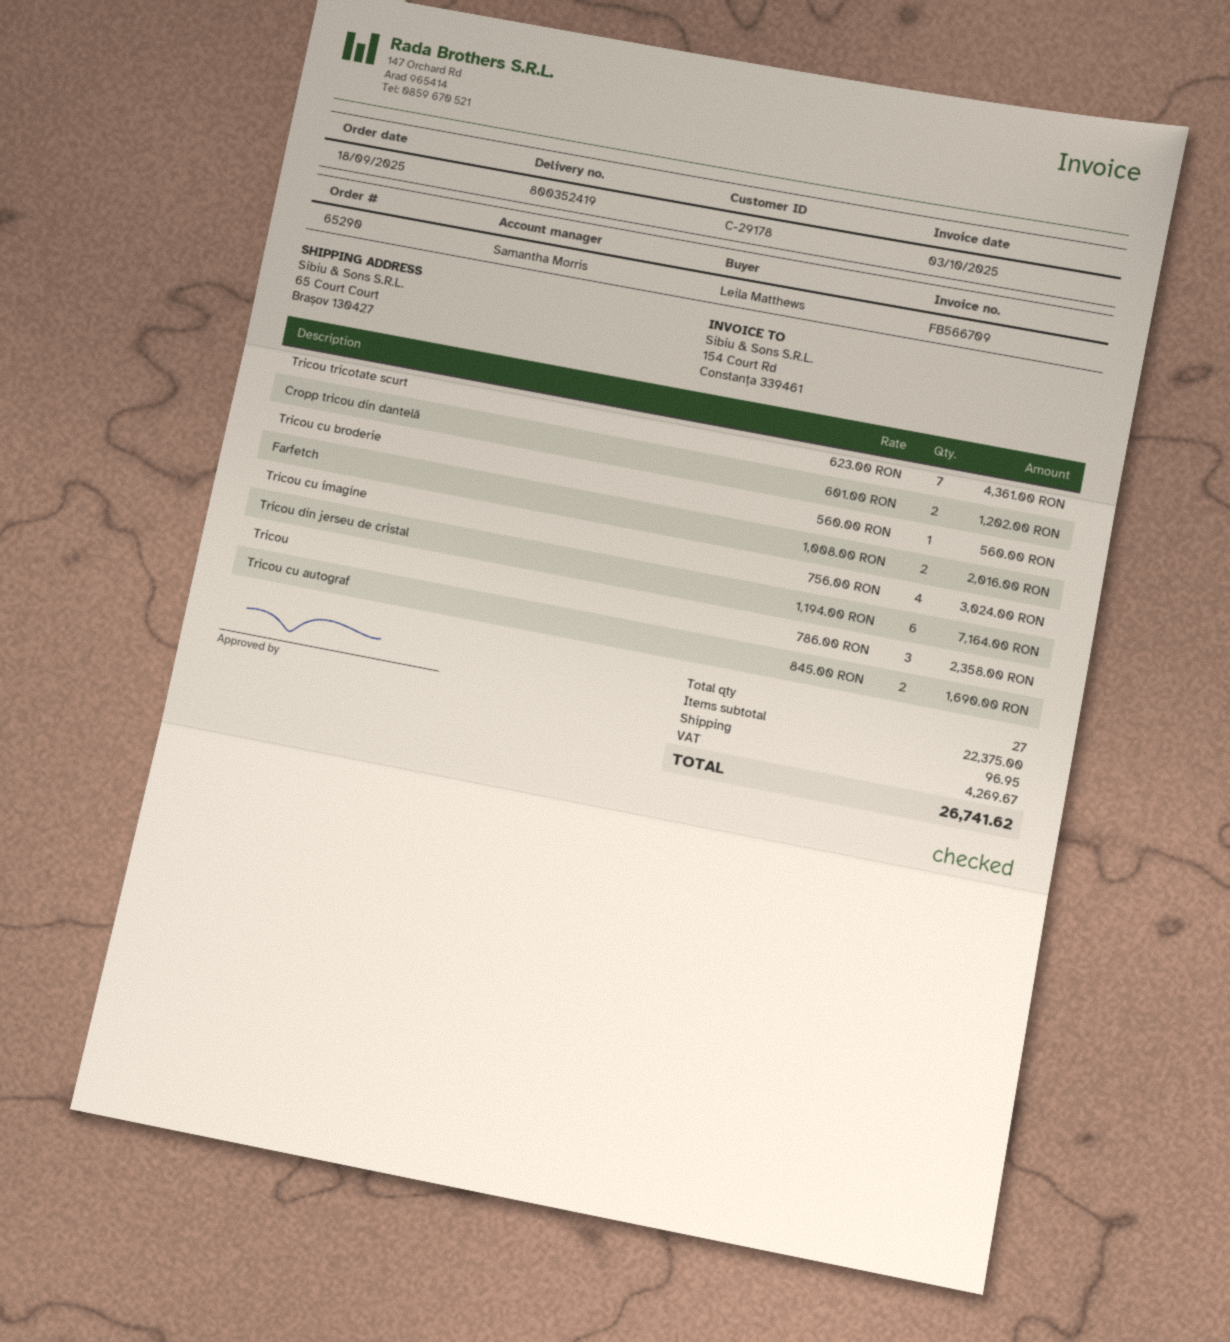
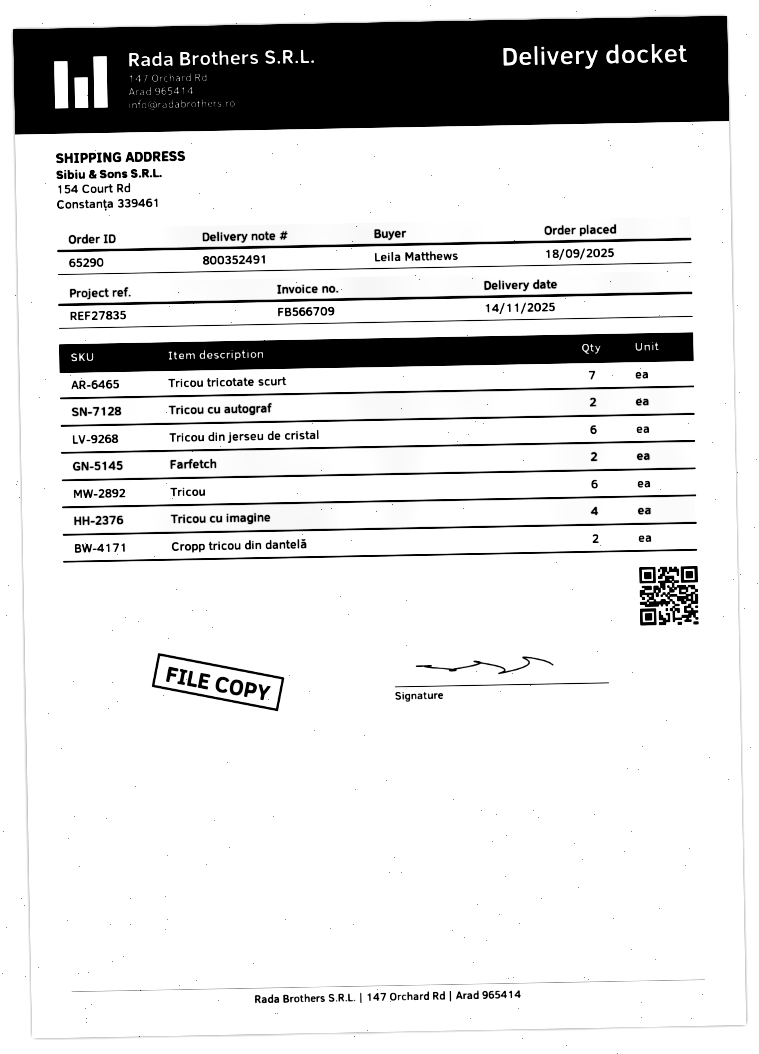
delivery note number: 800352419 -> 800352491
ship to: 65 Court Court, Brașov 130427 -> 154 Court Rd, Constanța 339461
Tricou cu broderie: 1 -> none
Tricou: 3 -> 6

